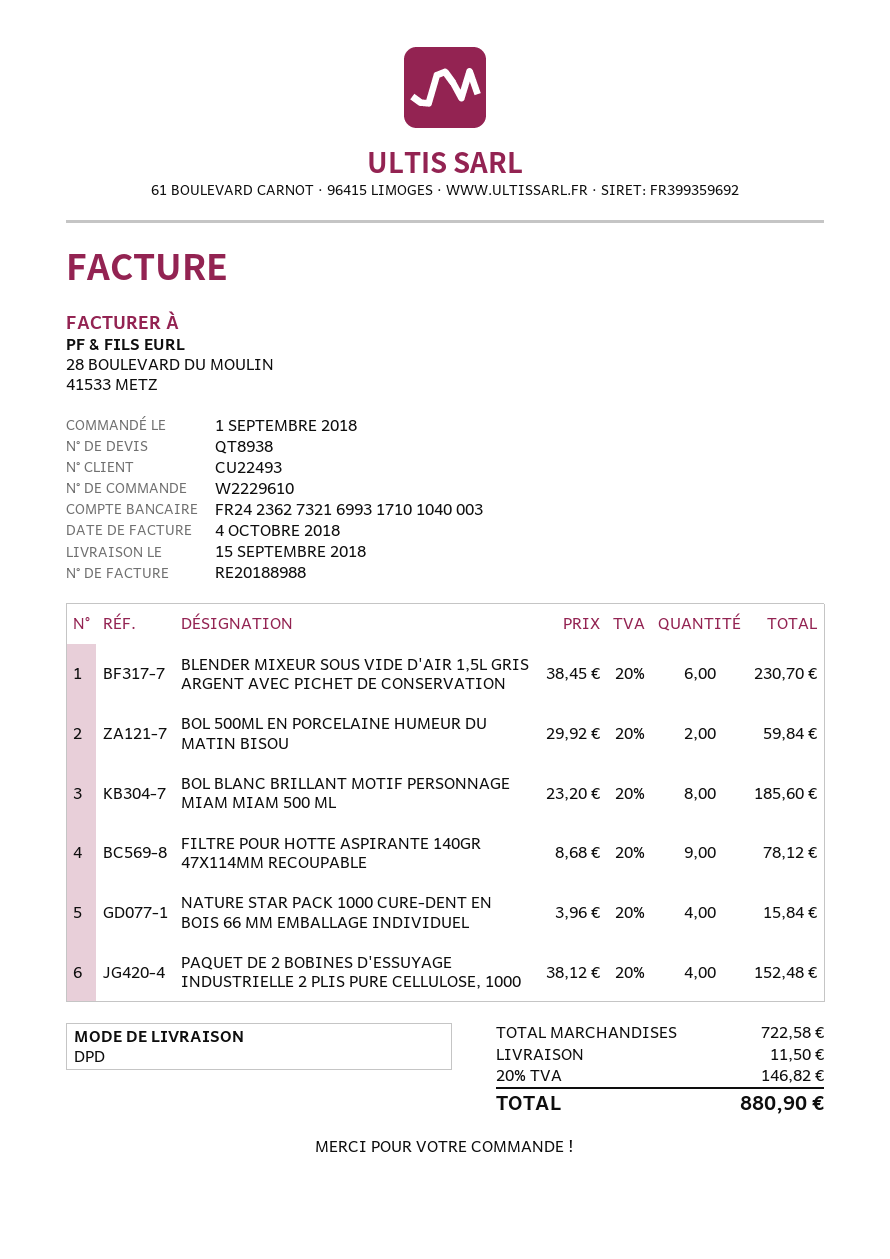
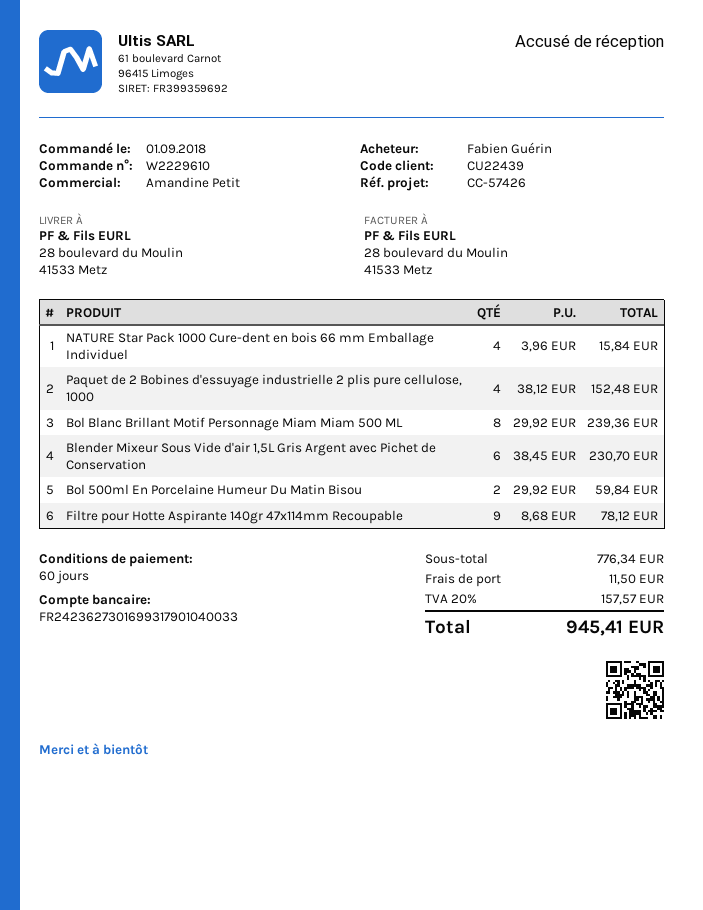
customer number: CU22493 -> CU22439
bank account: FR2423627321699317101040003 -> FR2423627301699317901040033
BOL BLANC BRILLANT MOTIF PERSONNAGE MIAM MIAM 500 ML: 8 x 23.20 = 185.60 -> 8 x 29.92 = 239.36
subtotal: 722.58 -> 776.34
tax: 20% = 146.82 -> 20% = 157.57
total: 880.90 -> 945.41

